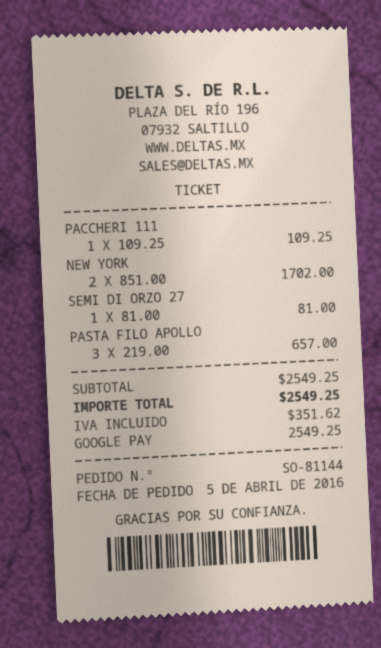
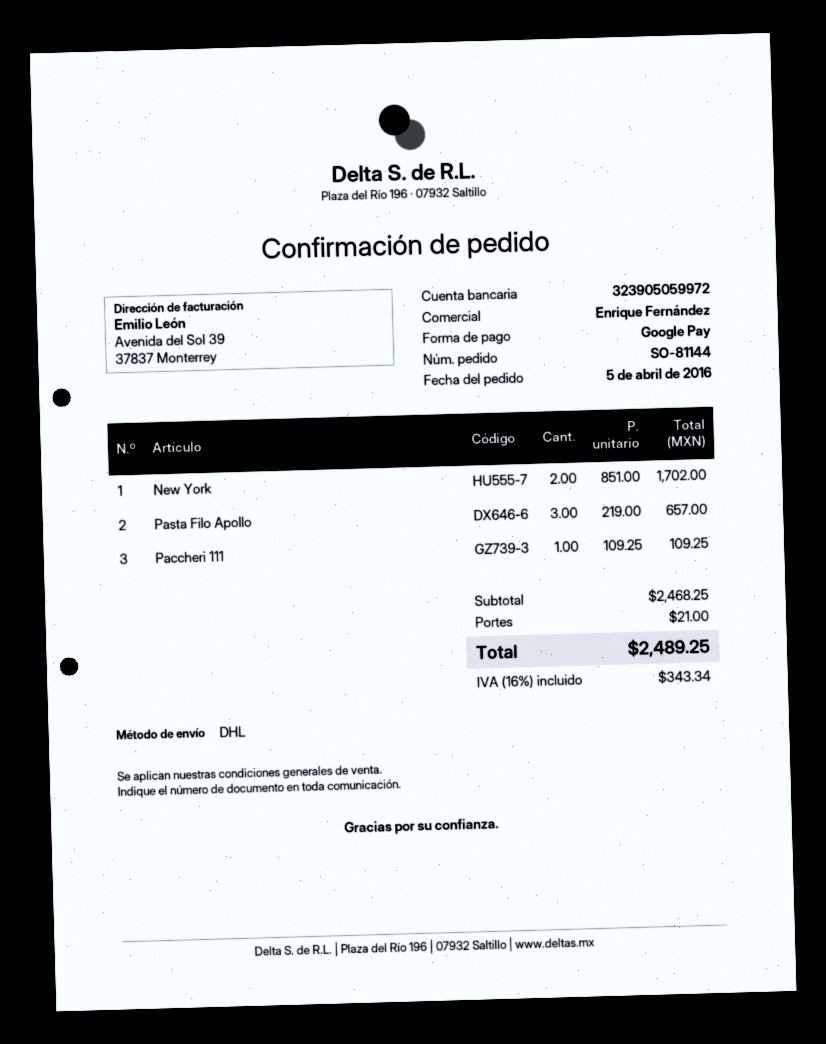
SEMI DI ORZO 27: 1 x 81.00 = 81.00 -> none
subtotal: 2549.25 -> 2468.25
shipping: none -> 21.00
tax: 351.62 -> 343.34
total: 2549.25 -> 2489.25

